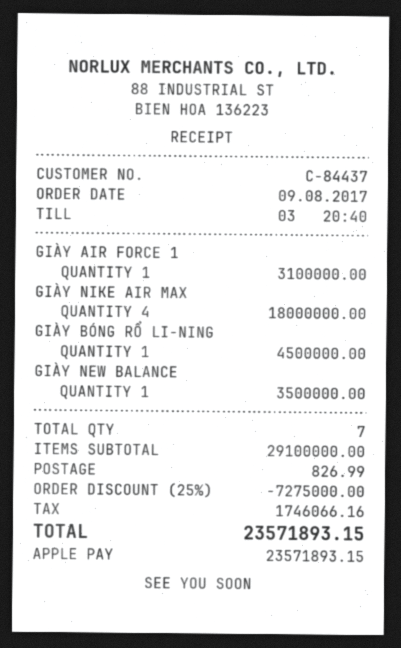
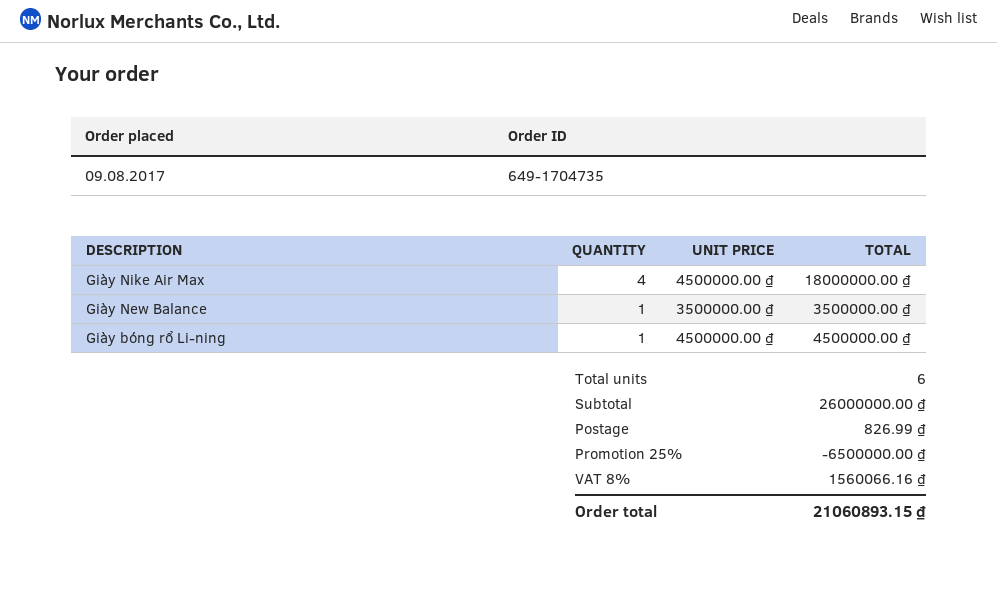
GIÀY AIR FORCE 1: 1 for 3100000.00 -> none
total quantity: 7 -> 6
subtotal: 29100000.00 -> 26000000.00
discount: 25% = 7275000.00 -> 25% = 6500000.00
tax: 1746066.16 -> 1560066.16
total: 23571893.15 -> 21060893.15

